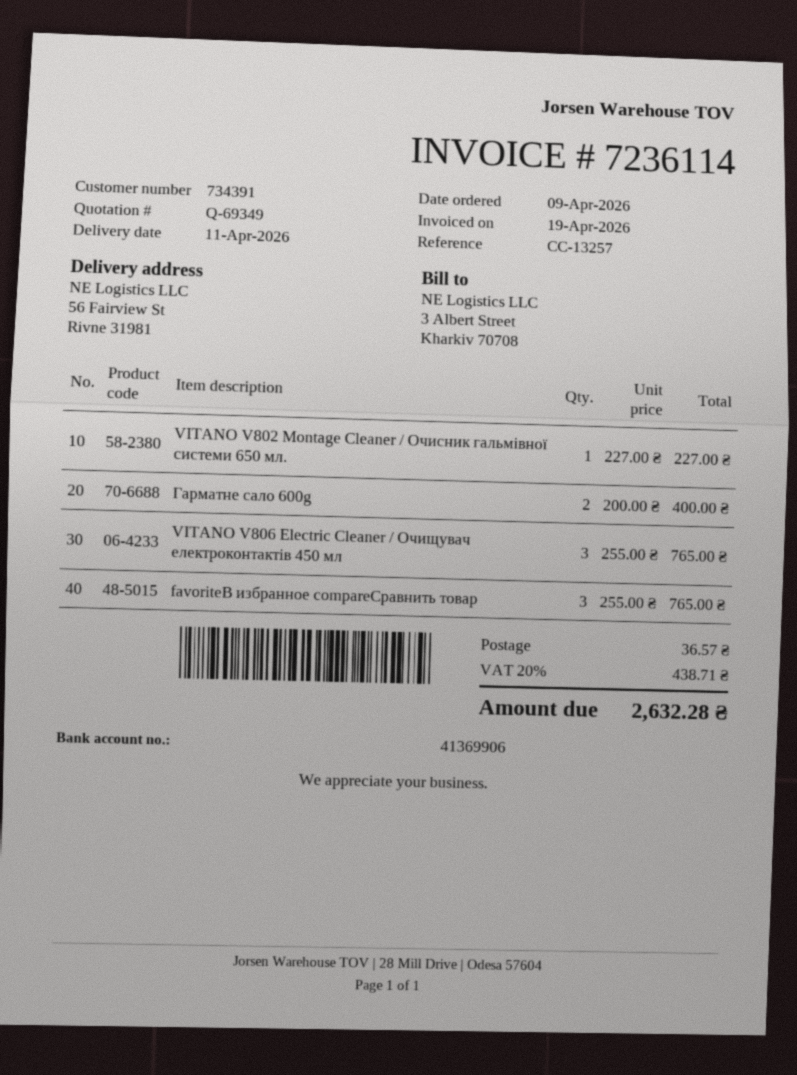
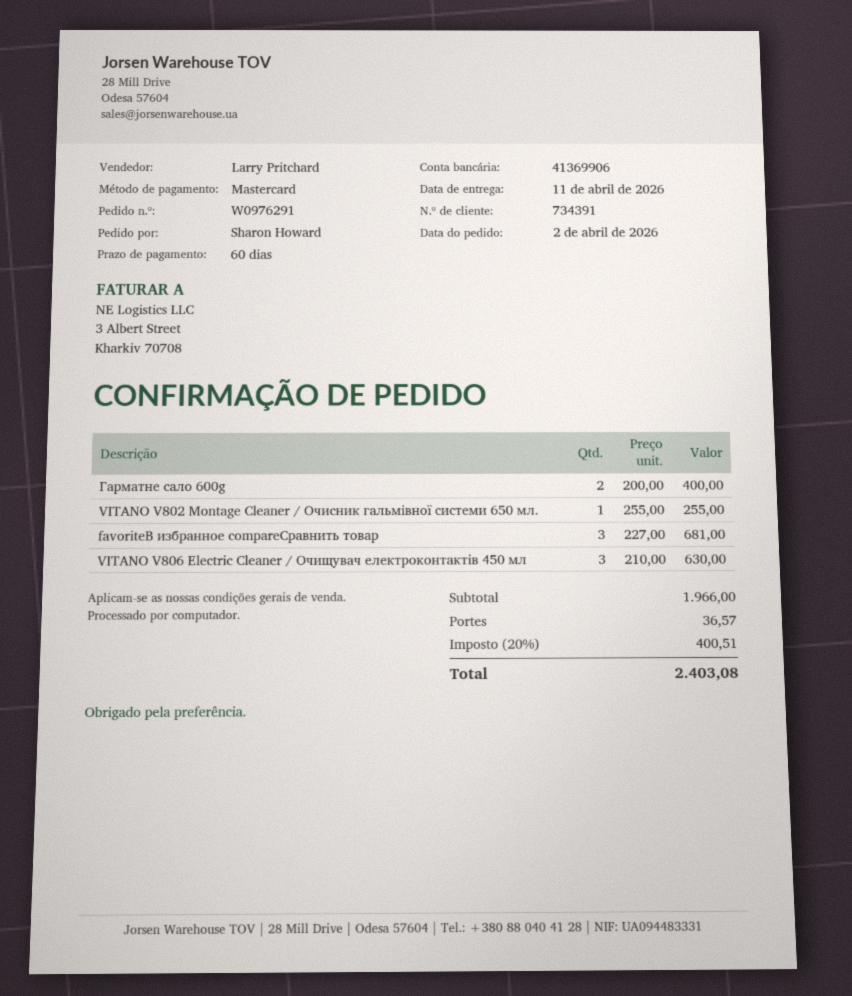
order date: 2026-04-09 -> 2026-04-02
VITANO V802 Montage Cleaner / Очисник гальмівної системи 650 мл.: 1 x 227.00 = 227.00 -> 1 x 255.00 = 255.00
VITANO V806 Electric Cleaner / Очищувач електроконтактів 450 мл: 3 x 255.00 = 765.00 -> 3 x 210.00 = 630.00
favoriteВ избранное compareСравнить товар: 3 x 255.00 = 765.00 -> 3 x 227.00 = 681.00
tax: 20% = 438.71 -> 20% = 400.51
total: 2632.28 -> 2403.08

